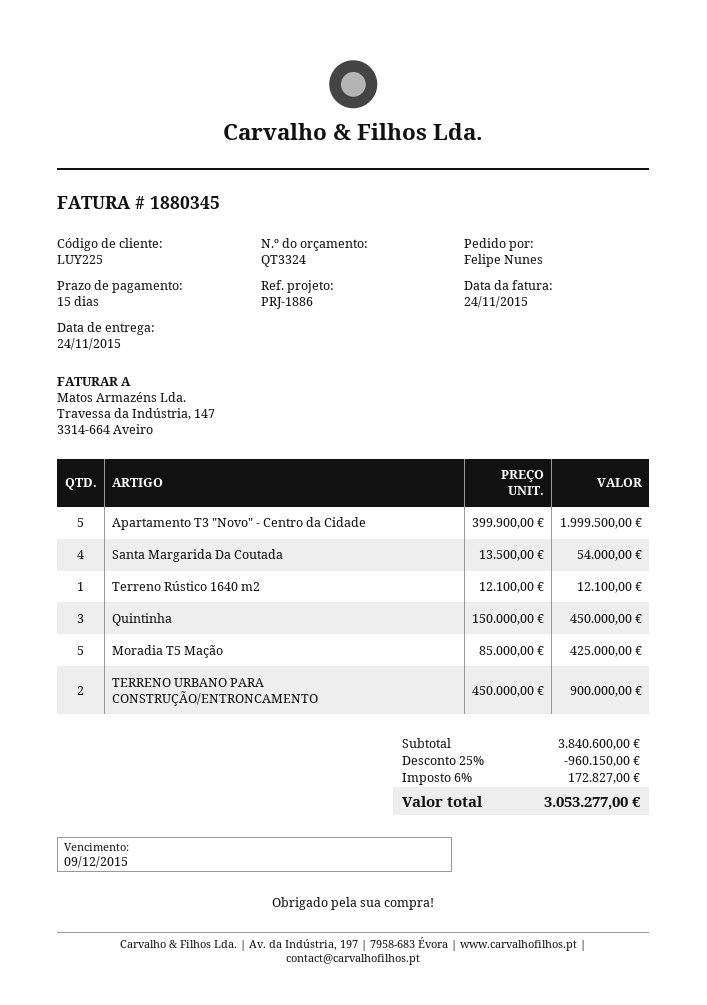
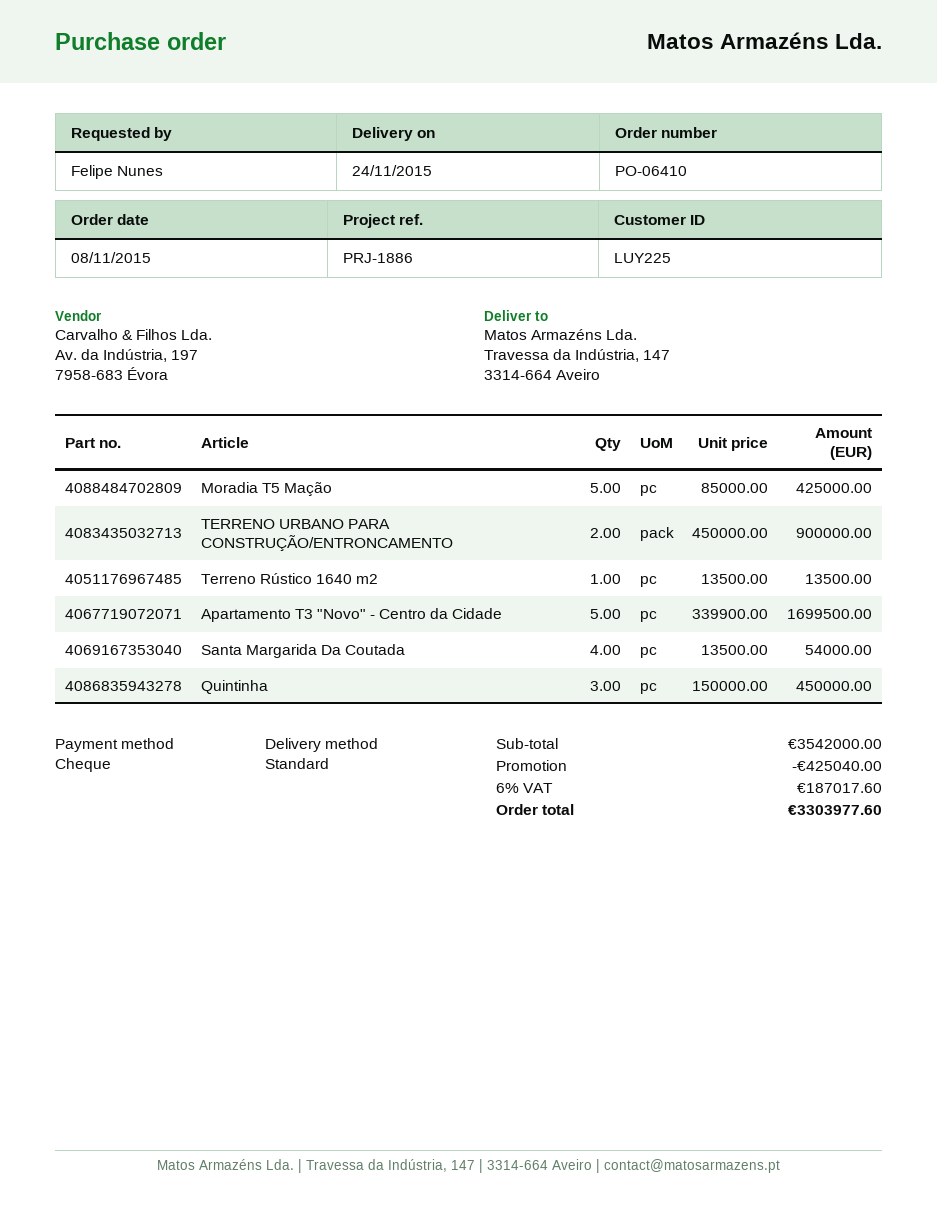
Apartamento T3 "Novo" - Centro da Cidade: 5 x 399900.00 = 1999500.00 -> 5 x 339900.00 = 1699500.00
Terreno Rústico 1640 m2: 1 x 12100.00 = 12100.00 -> 1 x 13500.00 = 13500.00
subtotal: 3840600.00 -> 3542000.00
discount: 960150.00 -> 425040.00
tax: 6% = 172827.00 -> 6% = 187017.60
total: 3053277.00 -> 3303977.60

